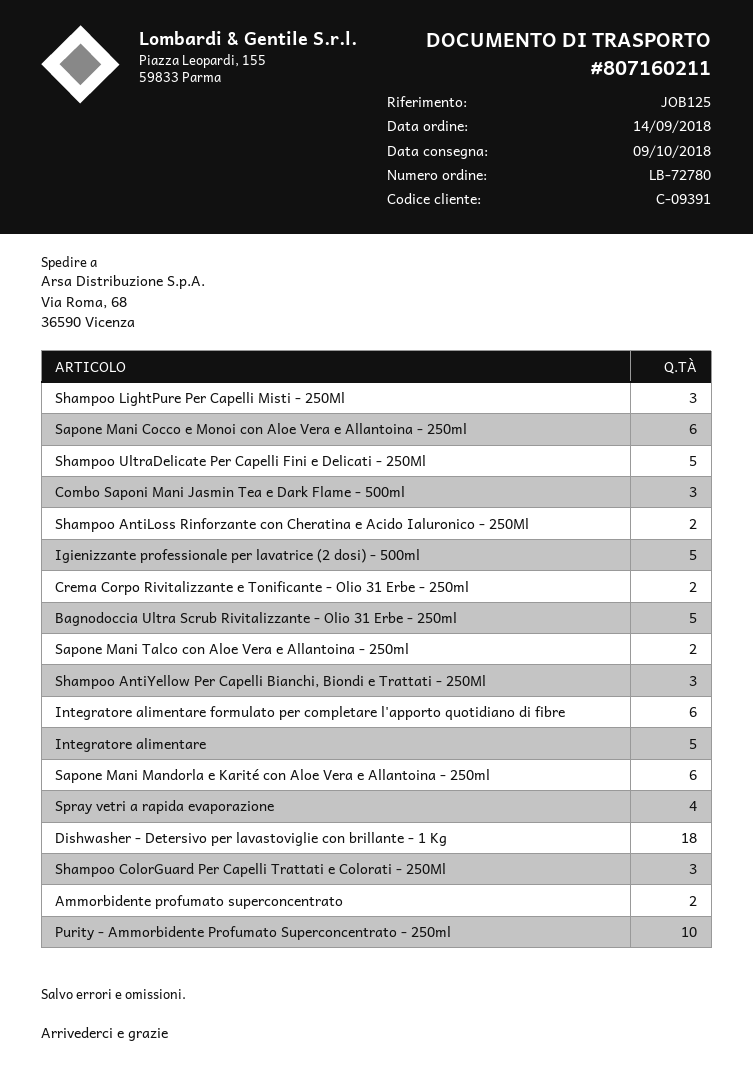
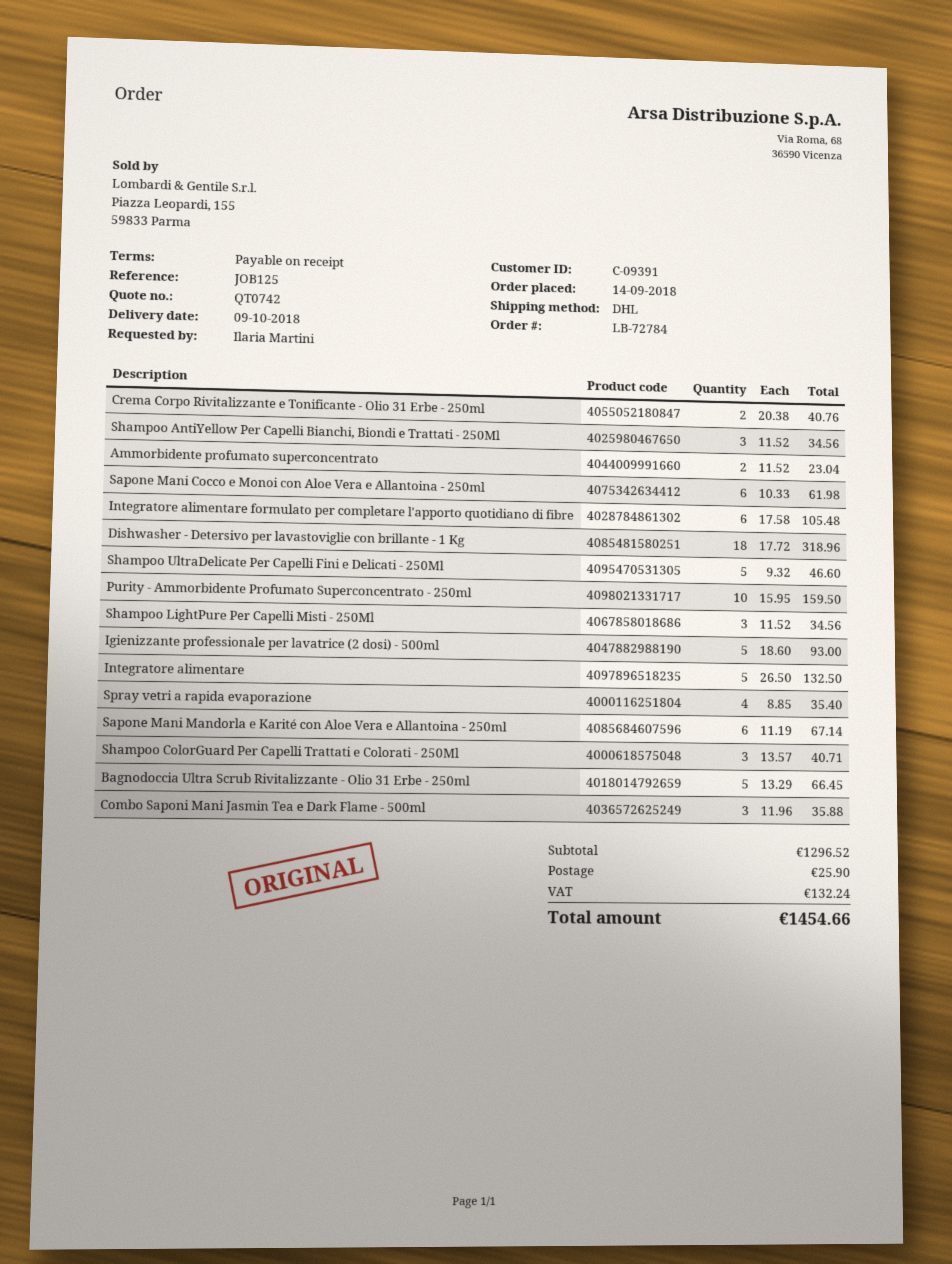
order number: LB-72780 -> LB-72784
Shampoo AntiLoss Rinforzante con Cheratina e Acido Ialuronico - 250Ml: 2 -> none
Sapone Mani Talco con Aloe Vera e Allantoina - 250ml: 2 -> none

